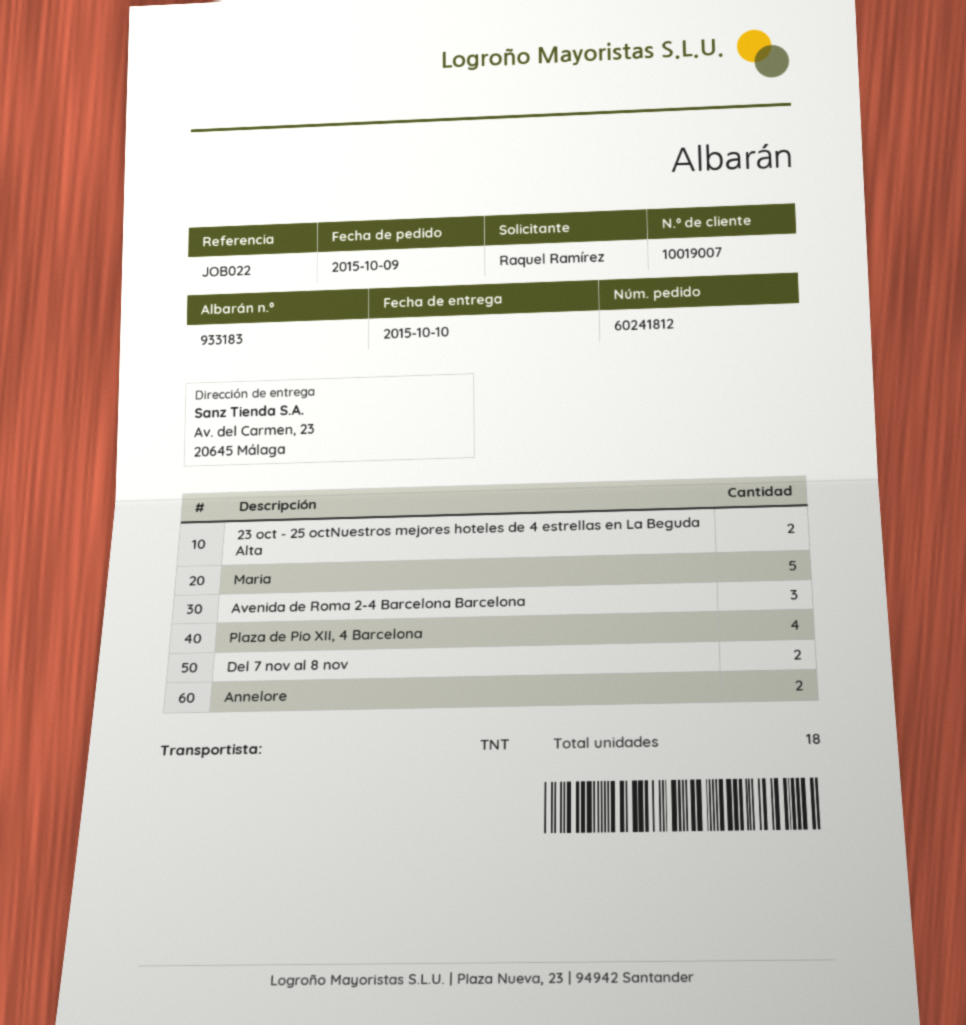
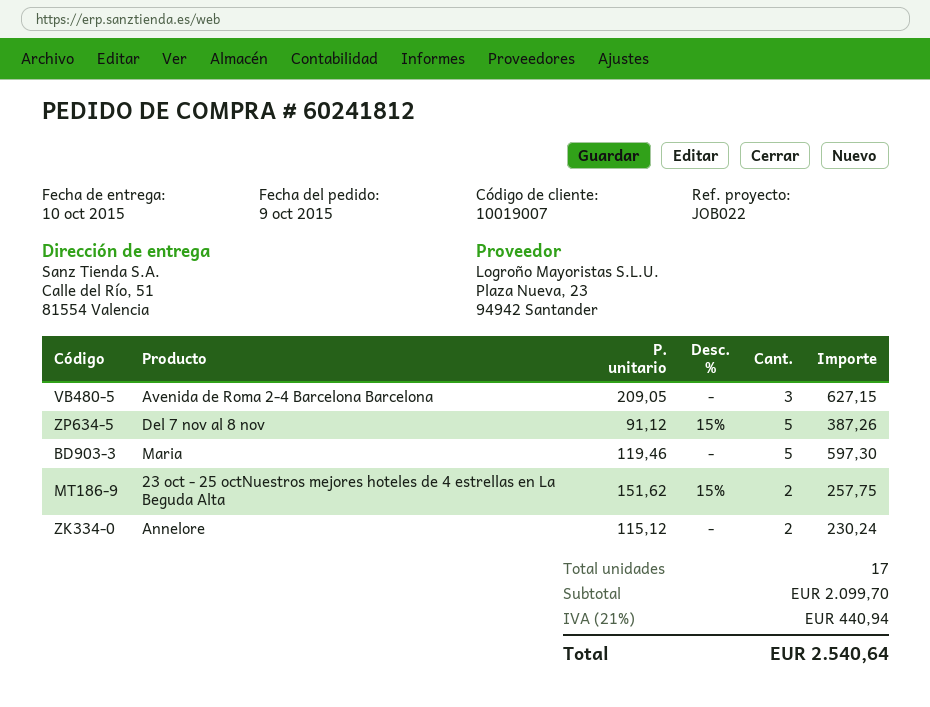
ship to: Av. del Carmen, 23, 20645 Málaga -> Calle del Río, 51, 81554 Valencia
Plaza de Pio XII, 4 Barcelona: 4 -> none
Del 7 nov al 8 nov: 2 -> 5
total quantity: 18 -> 17

